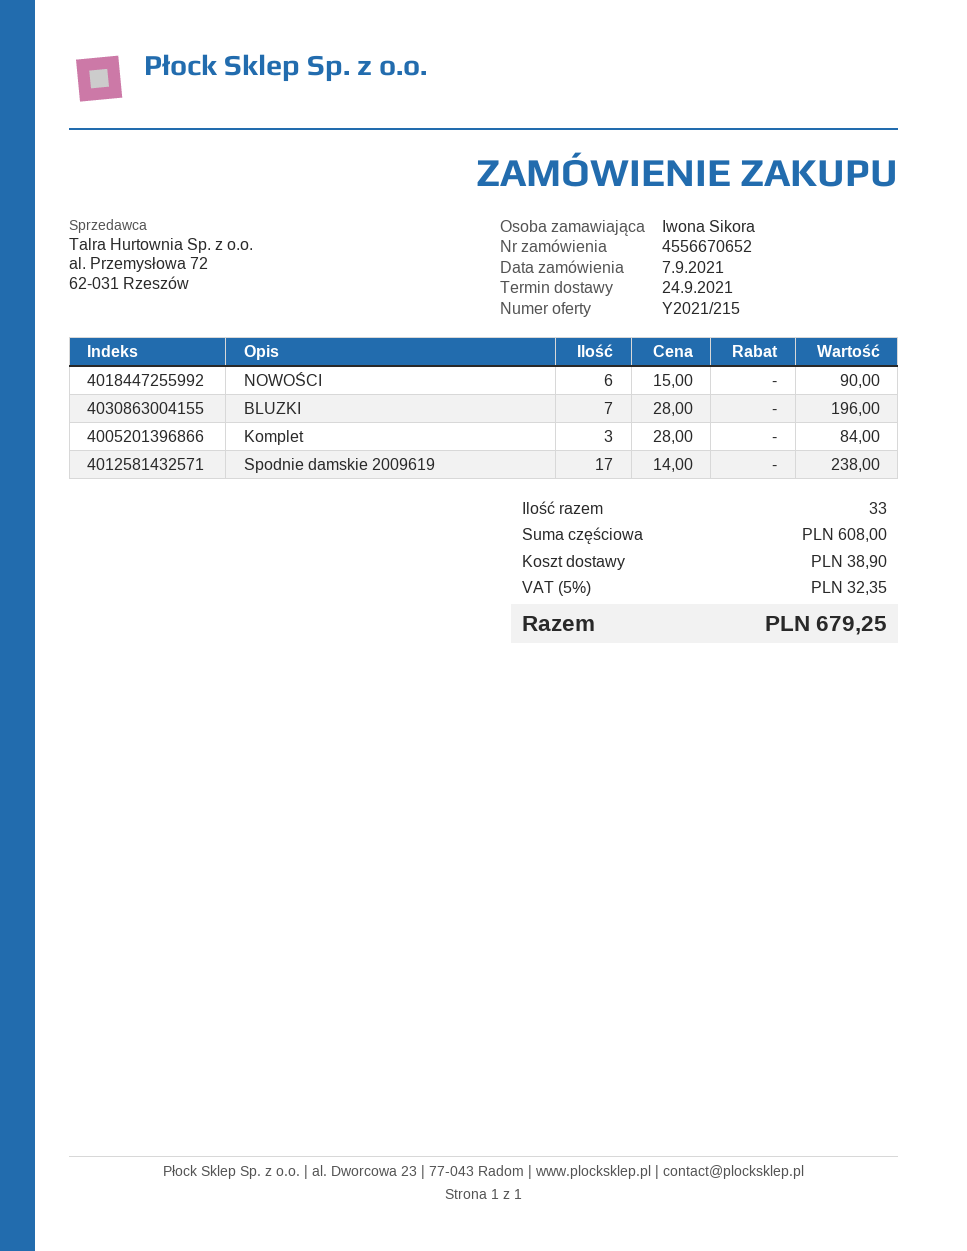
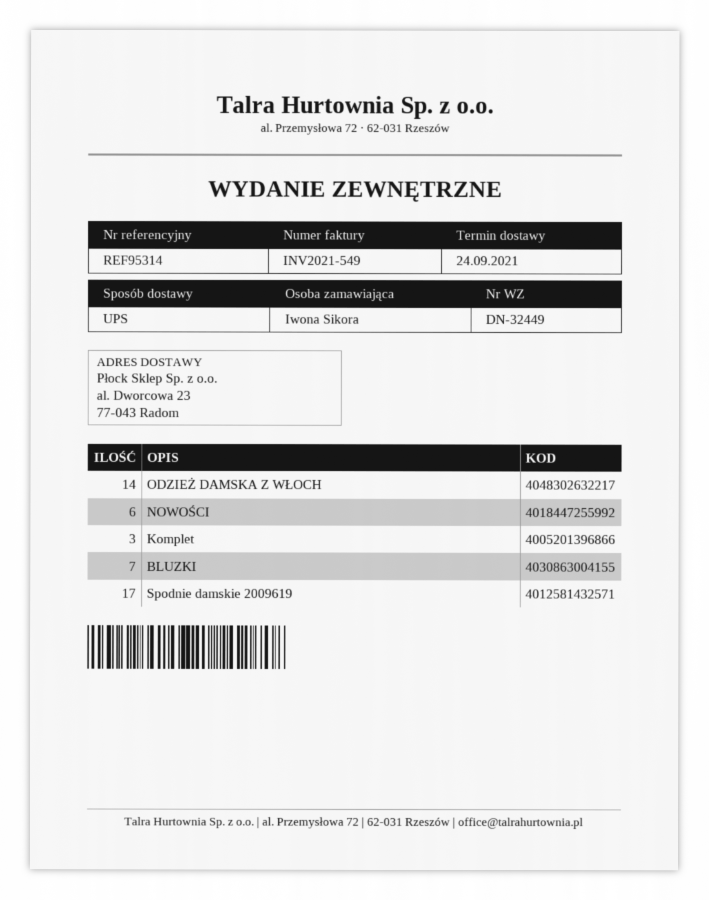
ODZIEŻ DAMSKA Z WŁOCH: none -> 14

